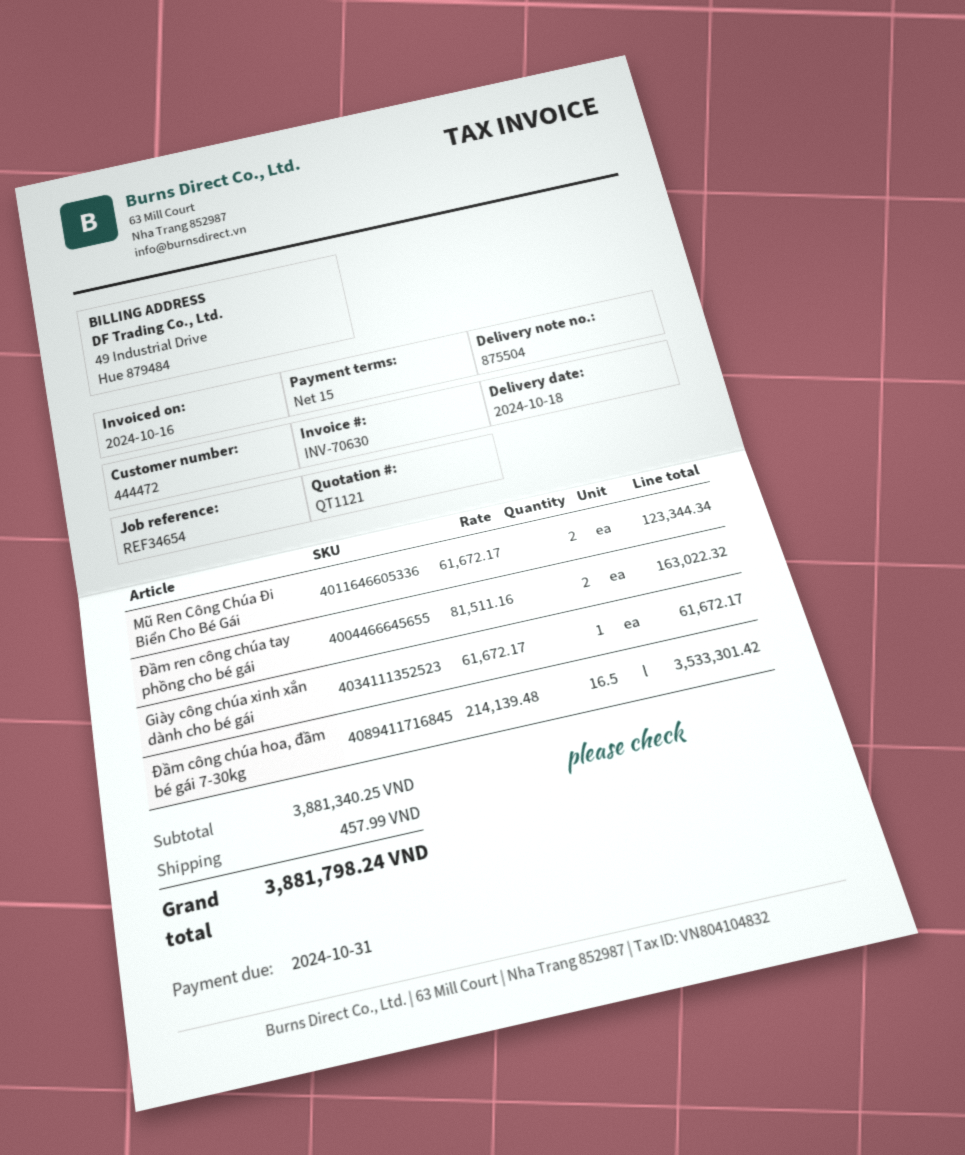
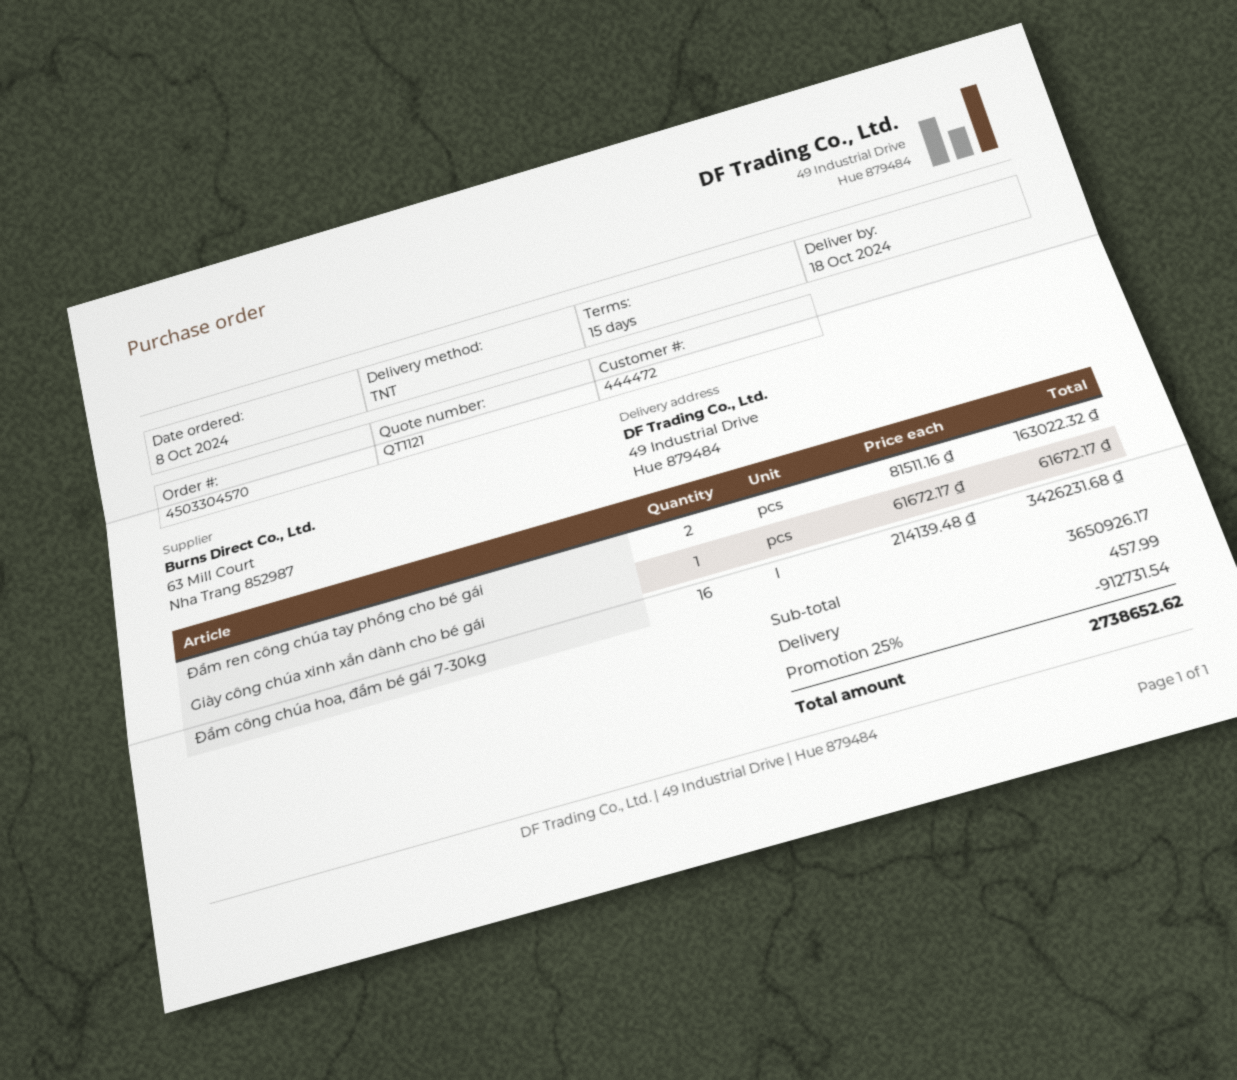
Mũ Ren Công Chúa Đi Biển Cho Bé Gái: 2 x 61672.17 = 123344.34 -> none
Đầm công chúa hoa, đầm bé gái 7-30kg: 16.5 x 214139.48 = 3533301.42 -> 16 x 214139.48 = 3426231.68
subtotal: 3881340.25 -> 3650926.17
discount: none -> 25% = 912731.54
total: 3881798.24 -> 2738652.62

